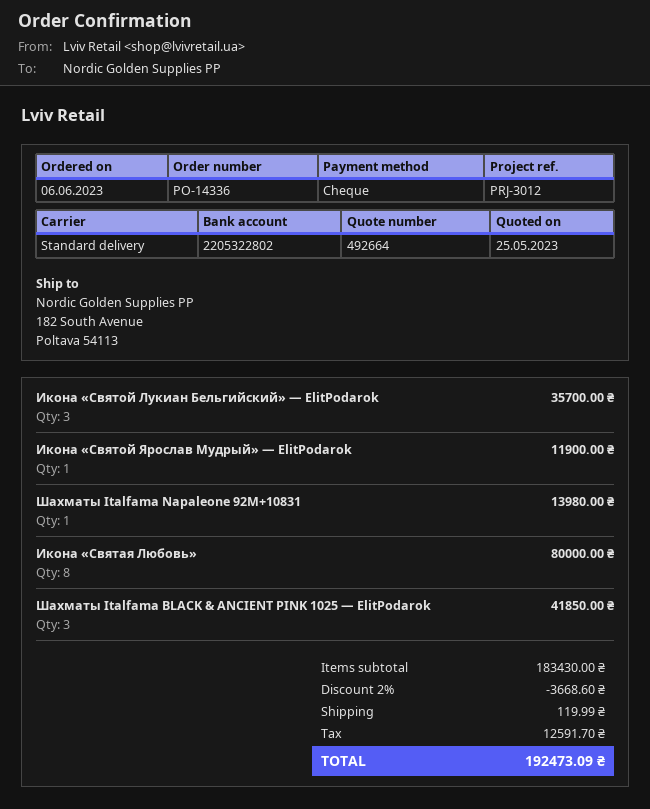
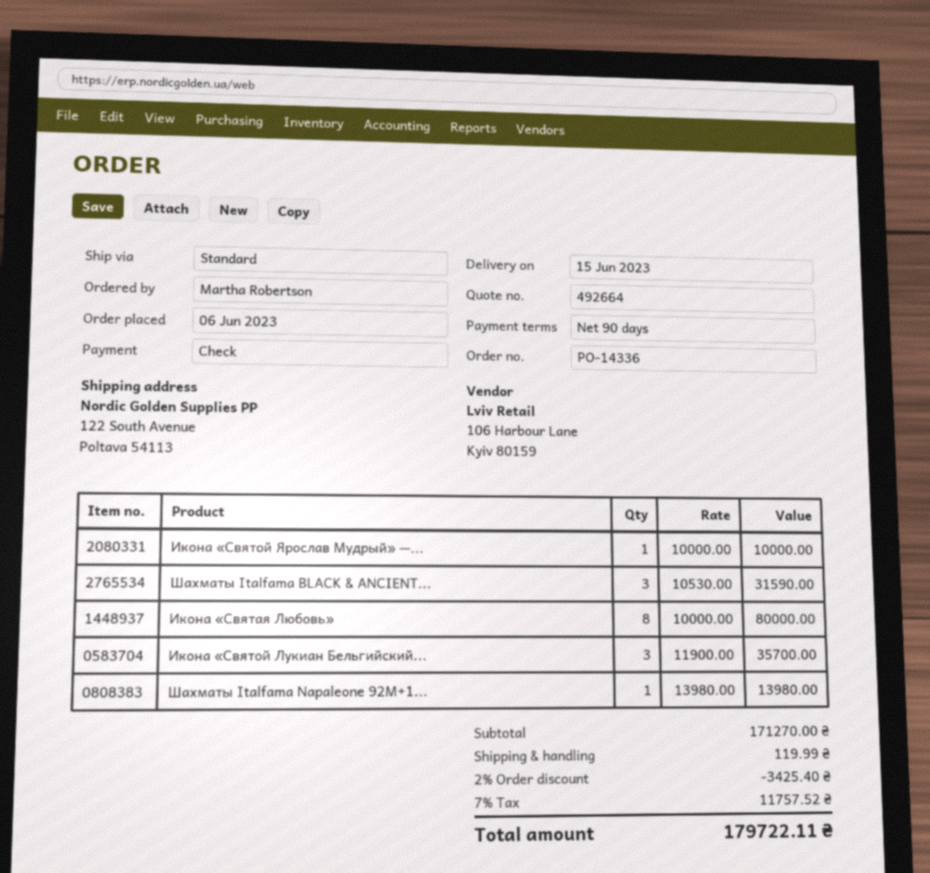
ship to: 182 South Avenue, Poltava 54113 -> 122 South Avenue, Poltava 54113
Икона «Святой Ярослав Мудрый» — ElitPodarok: 1 for 11900.00 -> 1 for 10000.00
Шахматы Italfama BLACK & ANCIENT PINK 1025 — ElitPodarok: 3 for 41850.00 -> 3 for 31590.00
subtotal: 183430.00 -> 171270.00
discount: 2% = 3668.60 -> 2% = 3425.40
tax: 12591.70 -> 11757.52
total: 192473.09 -> 179722.11

